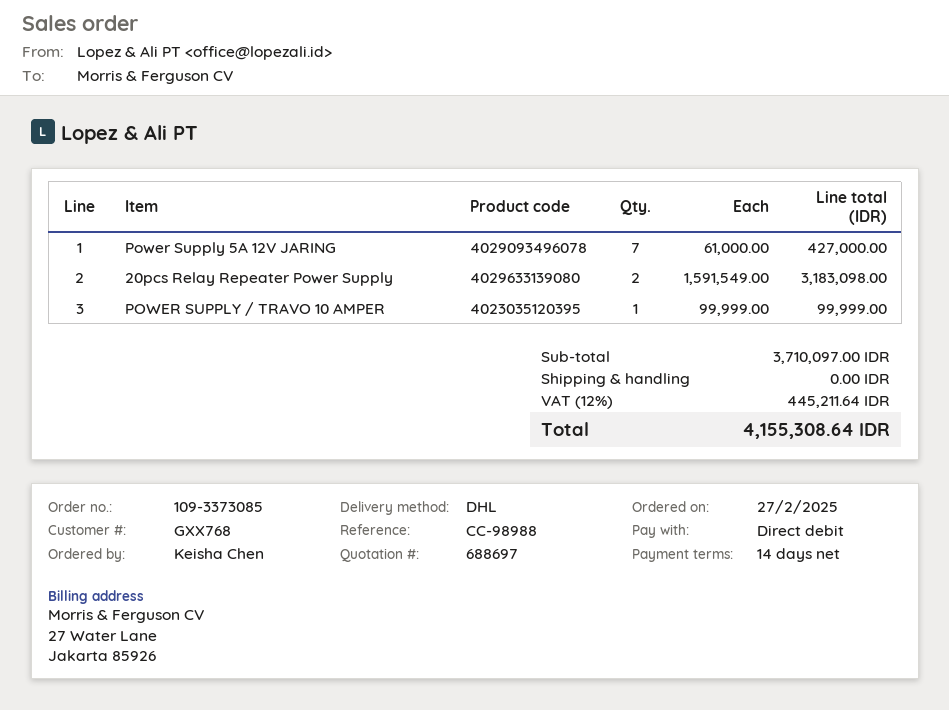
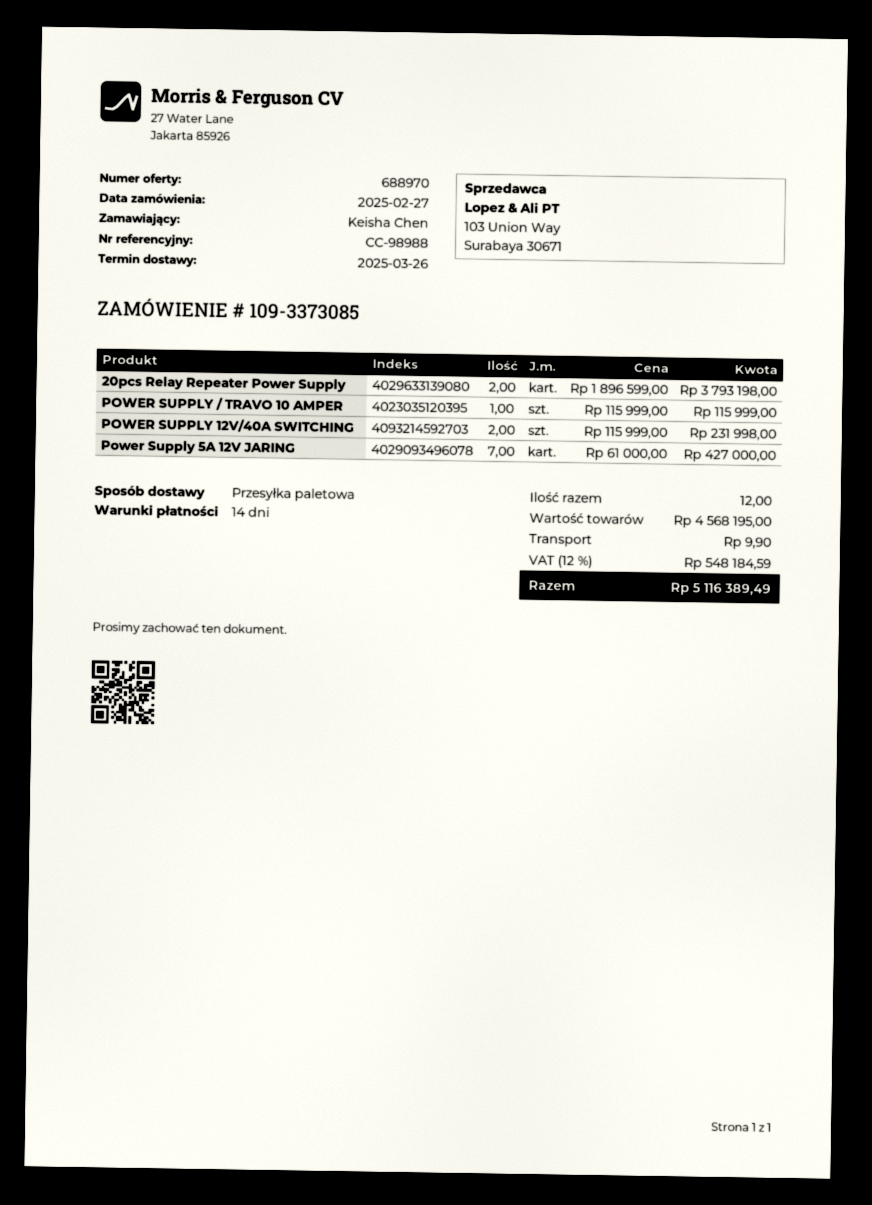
quote number: 688697 -> 688970
shipping method: DHL -> pallet freight
20pcs Relay Repeater Power Supply: 2 x 1591549.00 = 3183098.00 -> 2 x 1896599.00 = 3793198.00
POWER SUPPLY / TRAVO 10 AMPER: 1 x 99999.00 = 99999.00 -> 1 x 115999.00 = 115999.00
POWER SUPPLY 12V/40A SWITCHING: none -> 2 x 115999.00 = 231998.00
subtotal: 3710097.00 -> 4568195.00
shipping: 0.00 -> 9.90
tax: 12% = 445211.64 -> 12% = 548184.59
total: 4155308.64 -> 5116389.49

